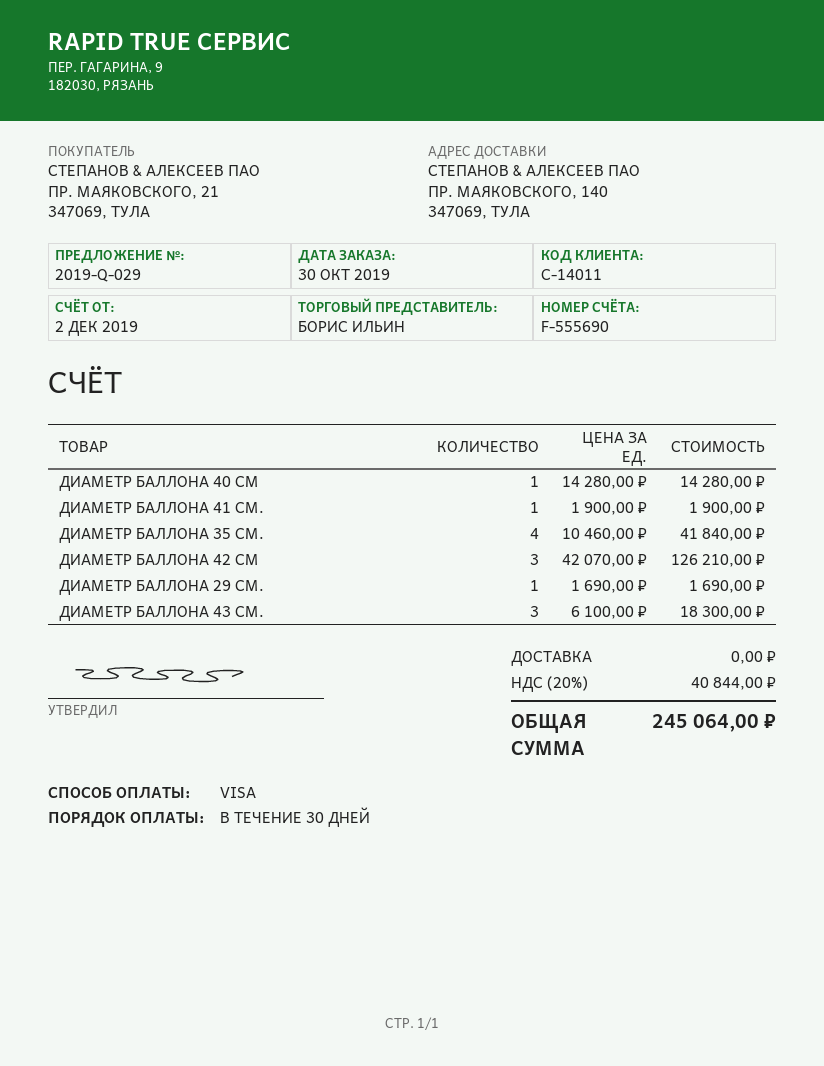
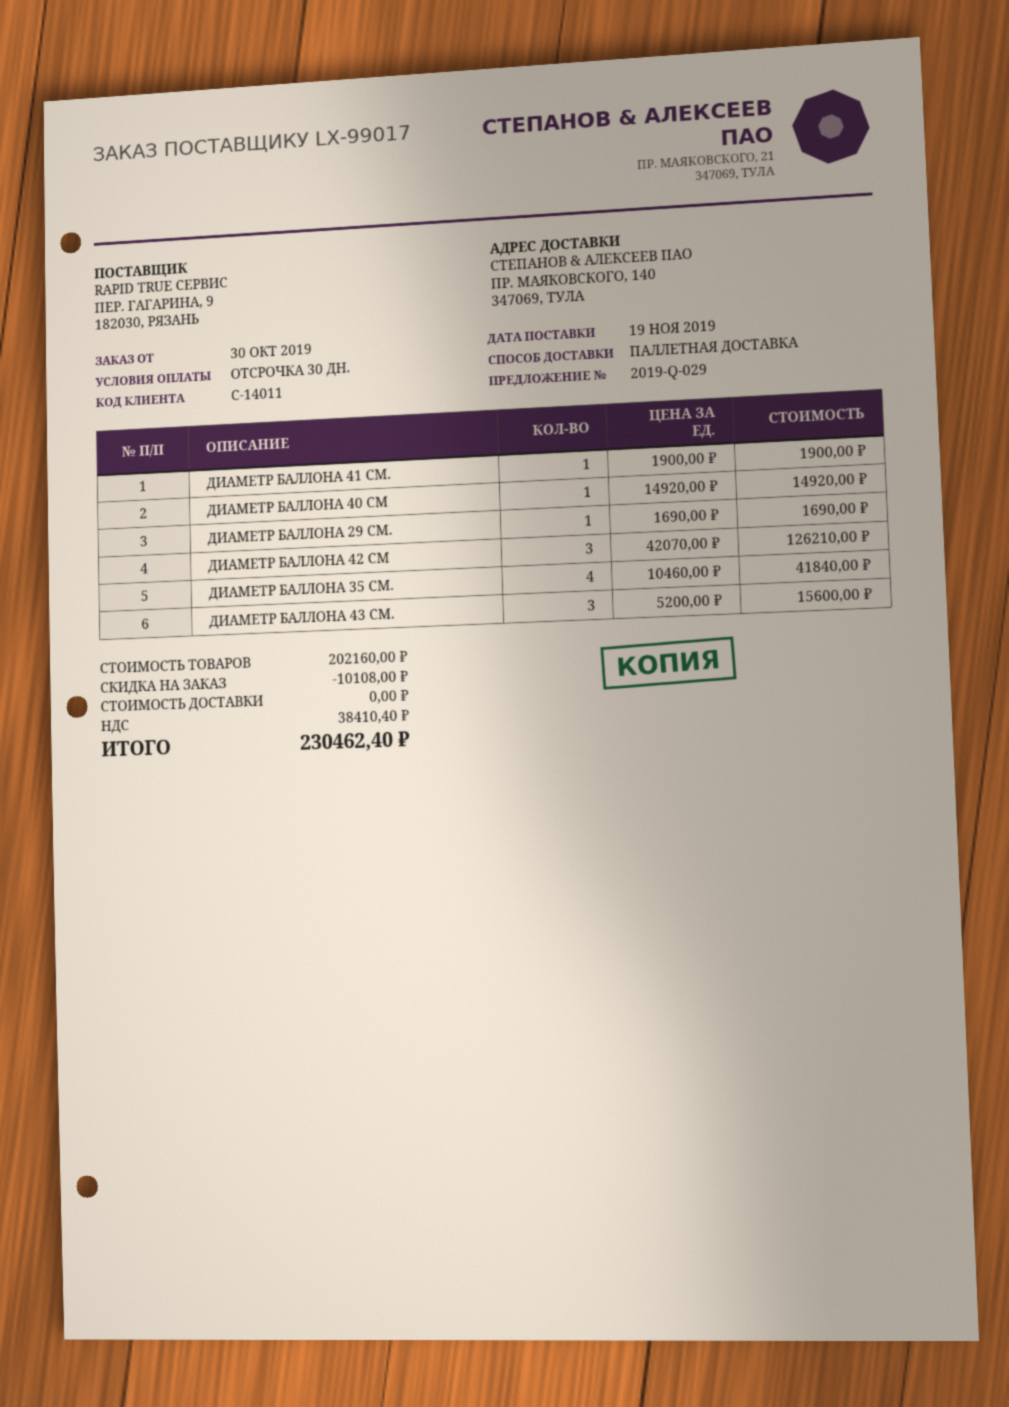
ДИАМЕТР БАЛЛОНА 40 СМ: 1 x 14280.00 = 14280.00 -> 1 x 14920.00 = 14920.00
ДИАМЕТР БАЛЛОНА 43 СМ.: 3 x 6100.00 = 18300.00 -> 3 x 5200.00 = 15600.00
discount: none -> 10108.00
tax: 40844.00 -> 38410.40
total: 245064.00 -> 230462.40

